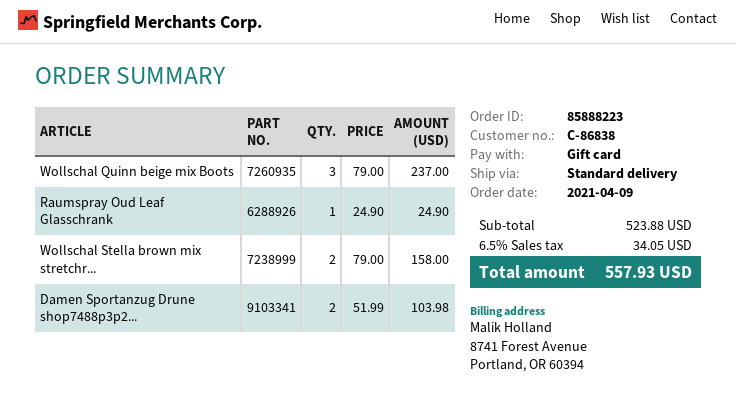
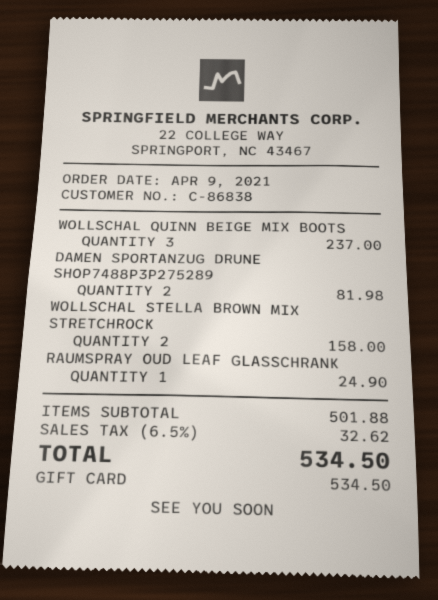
Damen Sportanzug Drune shop7488p3p2...: 2 for 103.98 -> 2 for 81.98
subtotal: 523.88 -> 501.88
tax: 6.5% = 34.05 -> 6.5% = 32.62
total: 557.93 -> 534.50

